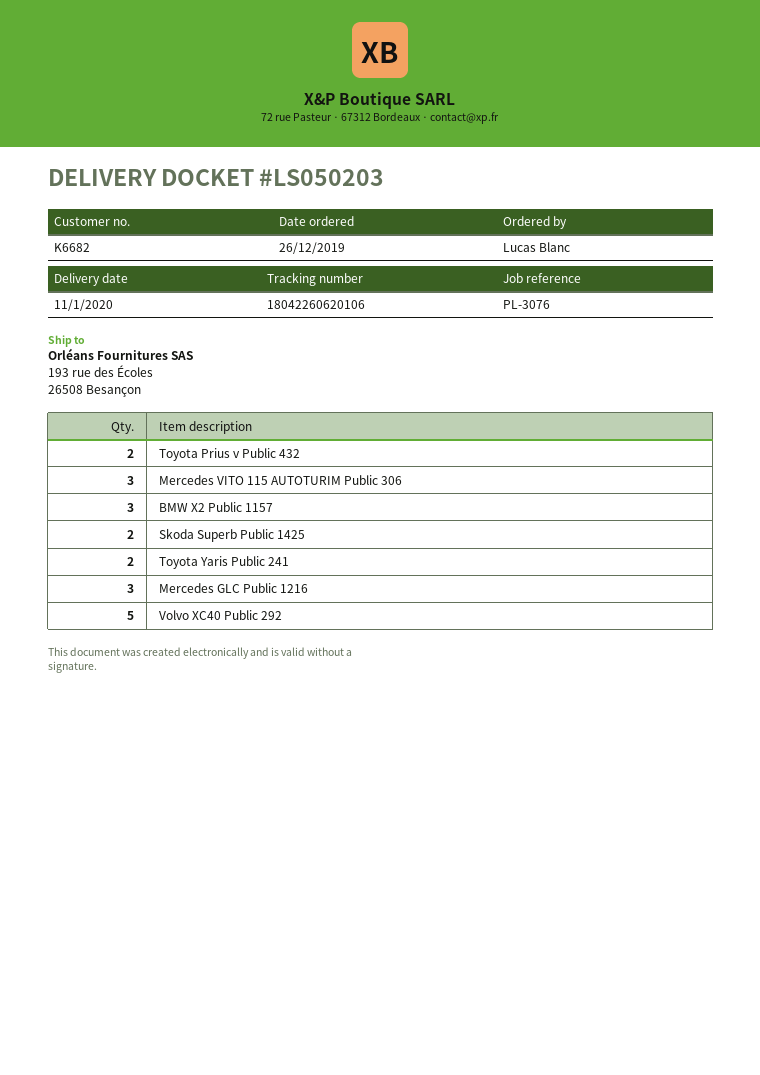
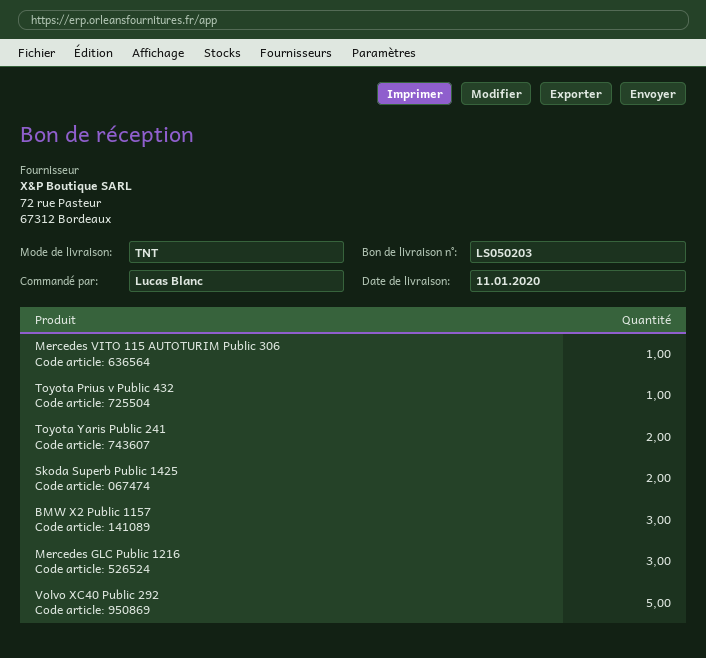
Toyota Prius v Public 432: 2 -> 1
Mercedes VITO 115 AUTOTURIM Public 306: 3 -> 1

